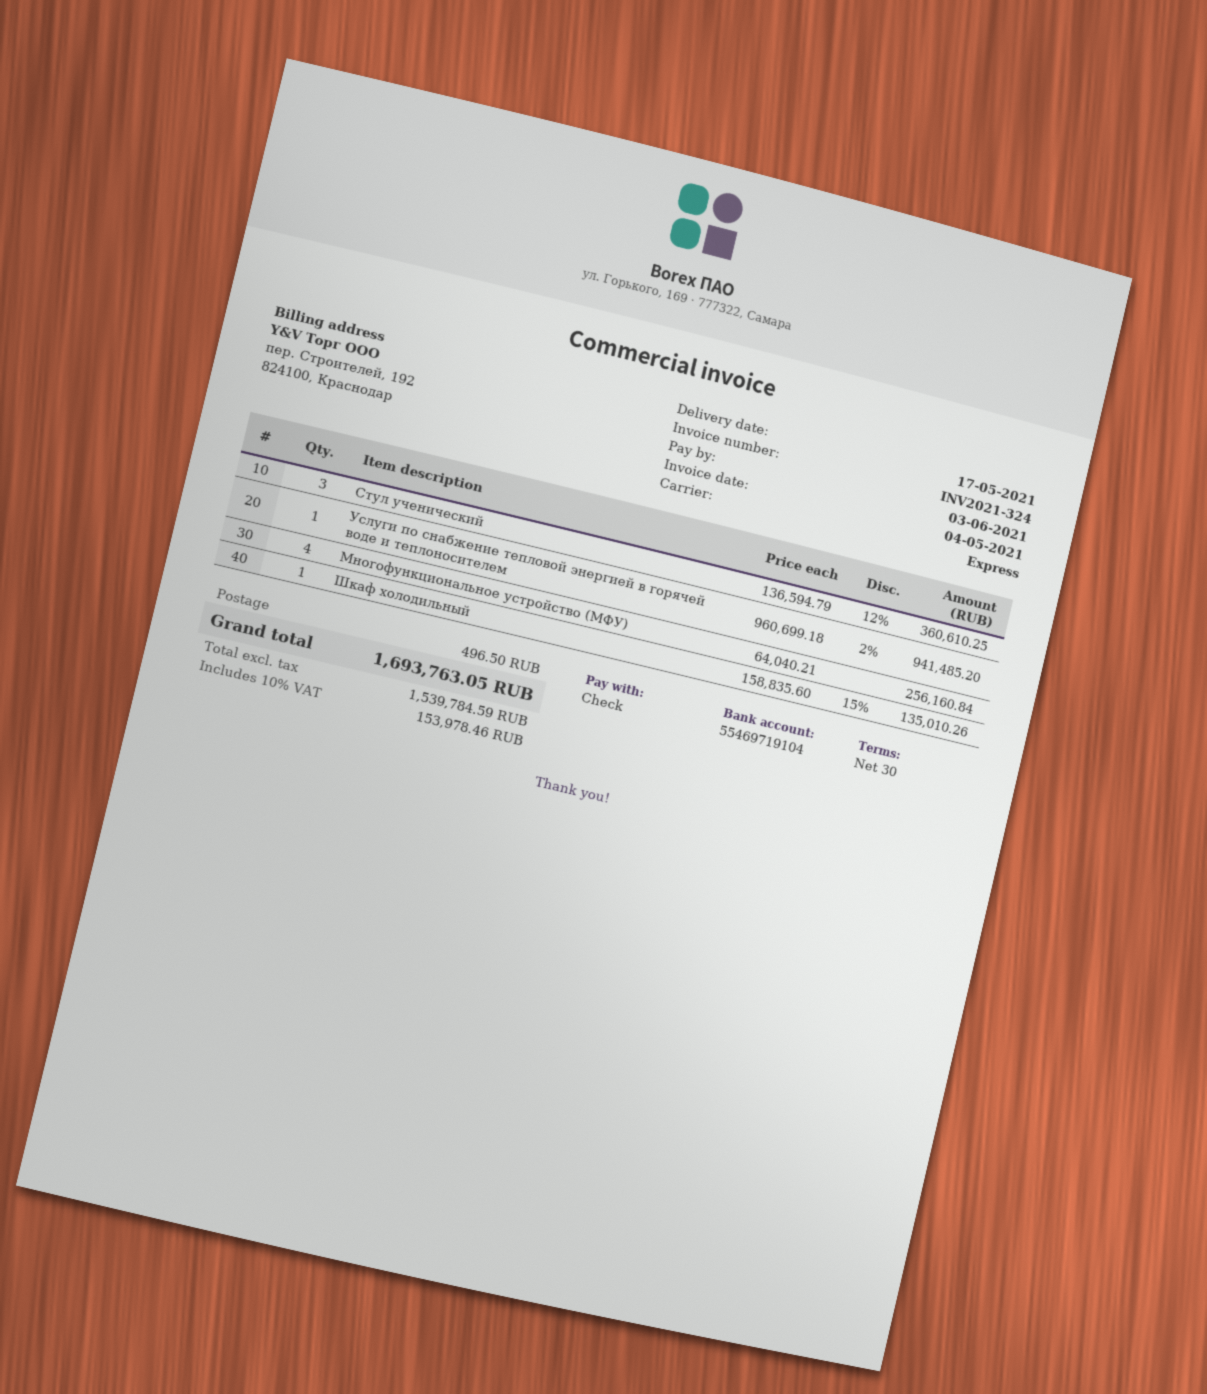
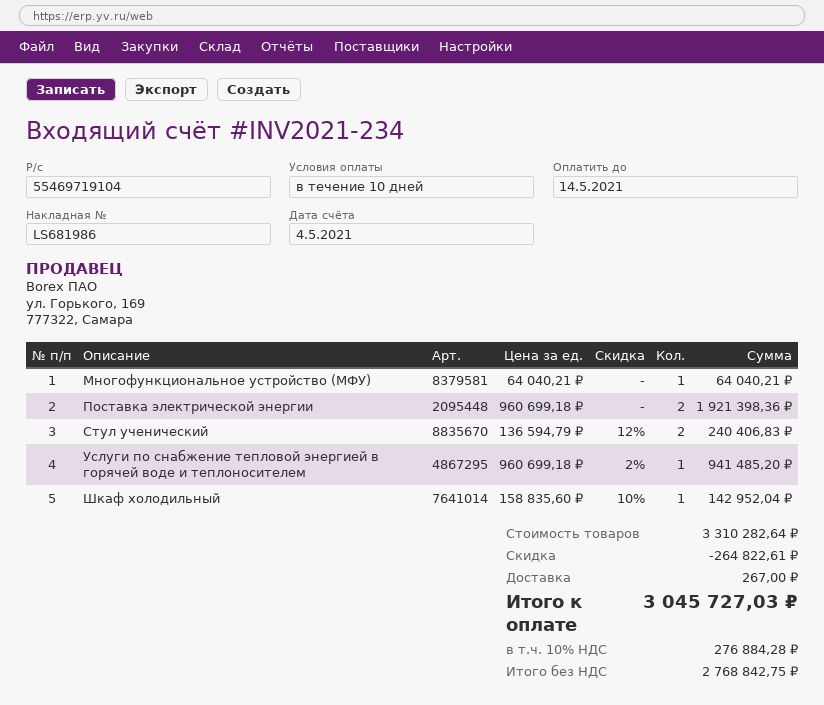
invoice number: INV2021-324 -> INV2021-234
payment terms: 30 days -> 10 days
due date: 2021-06-03 -> 2021-05-14
Стул ученический: 3 x 136594.79 - 12% = 360610.25 -> 2 x 136594.79 - 12% = 240406.83
Многофункциональное устройство (МФУ): 4 x 64040.21 = 256160.84 -> 1 x 64040.21 = 64040.21
Шкаф холодильный: 1 x 158835.60 - 15% = 135010.26 -> 1 x 158835.60 - 10% = 142952.04
Поставка электрической энергии: none -> 2 x 960699.18 = 1921398.36
discount: none -> 264822.61
shipping: 496.50 -> 267.00
net: 1539784.59 -> 2768842.75
tax: 10% = 153978.46 -> 10% = 276884.28
total: 1693763.05 -> 3045727.03

